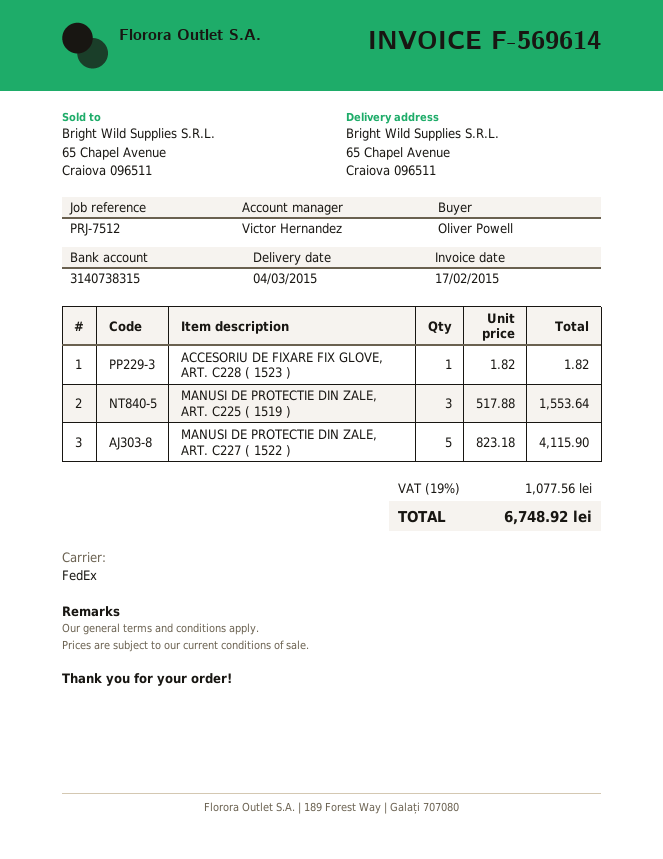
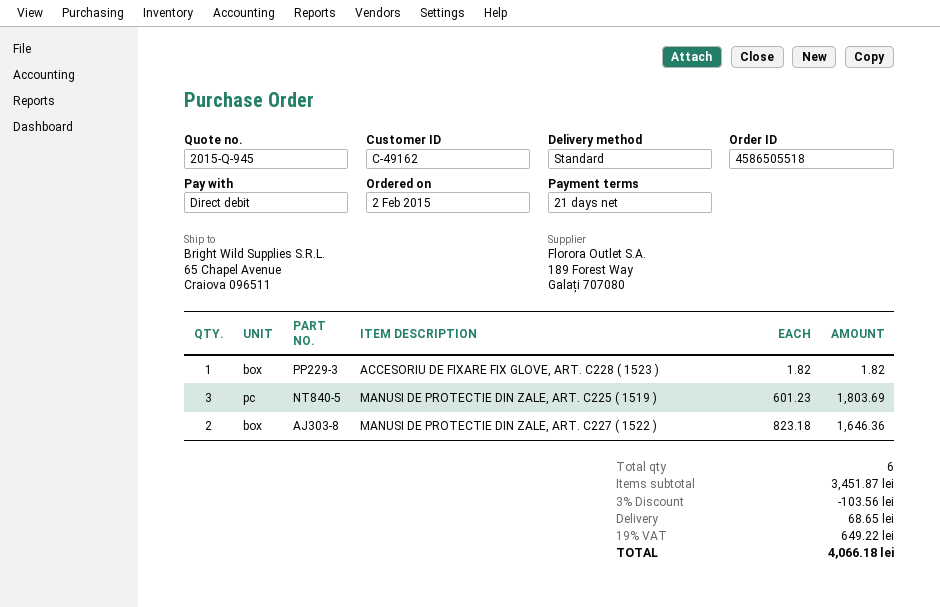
shipping method: FedEx -> standard
MANUSI DE PROTECTIE DIN ZALE, ART. C225 ( 1519 ): 3 x 517.88 = 1553.64 -> 3 x 601.23 = 1803.69
MANUSI DE PROTECTIE DIN ZALE, ART. C227 ( 1522 ): 5 x 823.18 = 4115.90 -> 2 x 823.18 = 1646.36
discount: none -> 3% = 103.56
shipping: none -> 68.65
tax: 19% = 1077.56 -> 19% = 649.22
total: 6748.92 -> 4066.18

